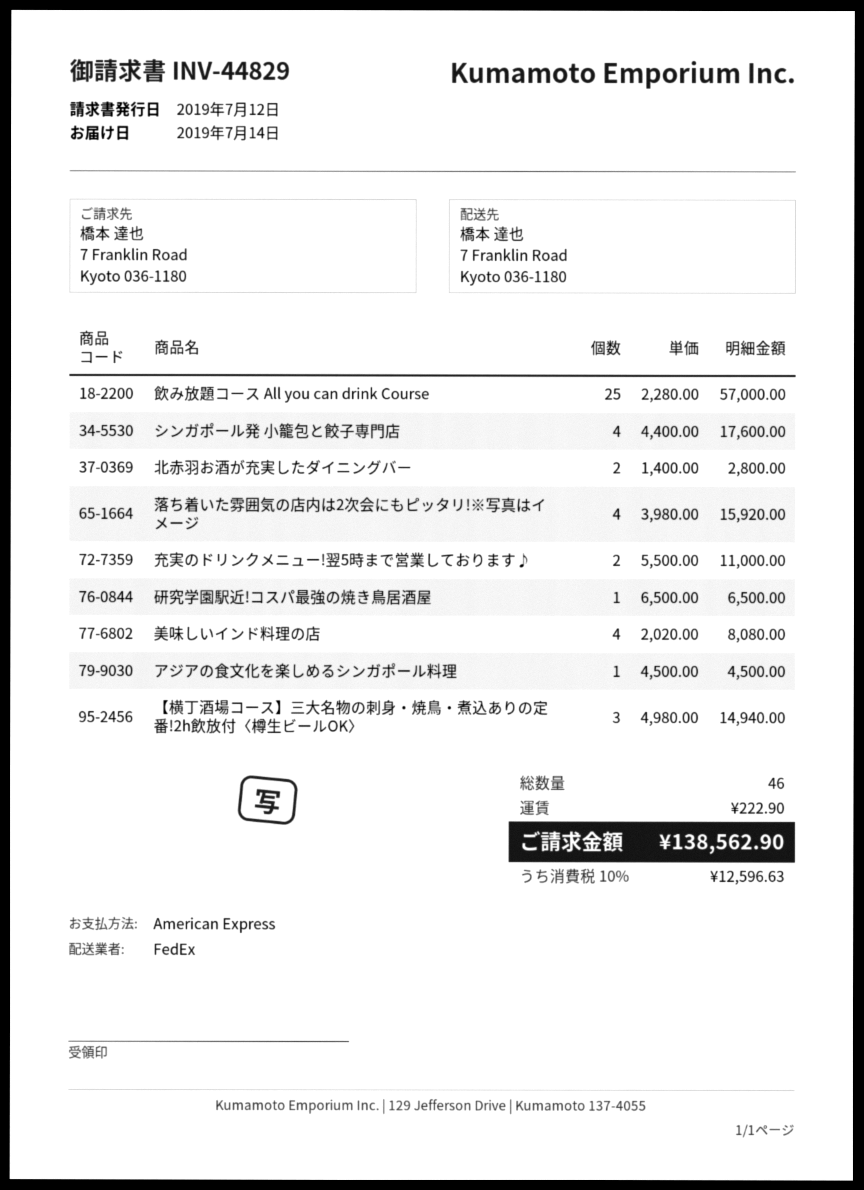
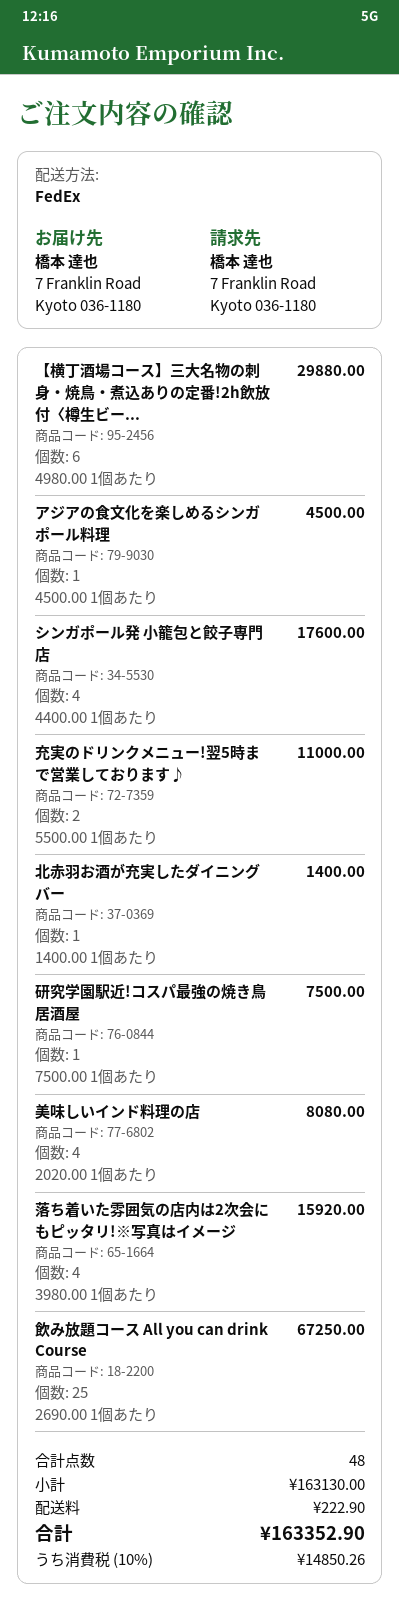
飲み放題コース All you can drink Course: 25 x 2280.00 = 57000.00 -> 25 x 2690.00 = 67250.00
北赤羽お酒が充実したダイニングバー: 2 x 1400.00 = 2800.00 -> 1 x 1400.00 = 1400.00
研究学園駅近!コスパ最強の焼き鳥居酒屋: 1 x 6500.00 = 6500.00 -> 1 x 7500.00 = 7500.00
【横丁酒場コース】三大名物の刺身・焼鳥・煮込ありの定番!2h飲放付〈樽生ビールOK〉: 3 x 4980.00 = 14940.00 -> 6 x 4980.00 = 29880.00
total quantity: 46 -> 48
tax: 10% = 12596.63 -> 10% = 14850.26
total: 138562.90 -> 163352.90

